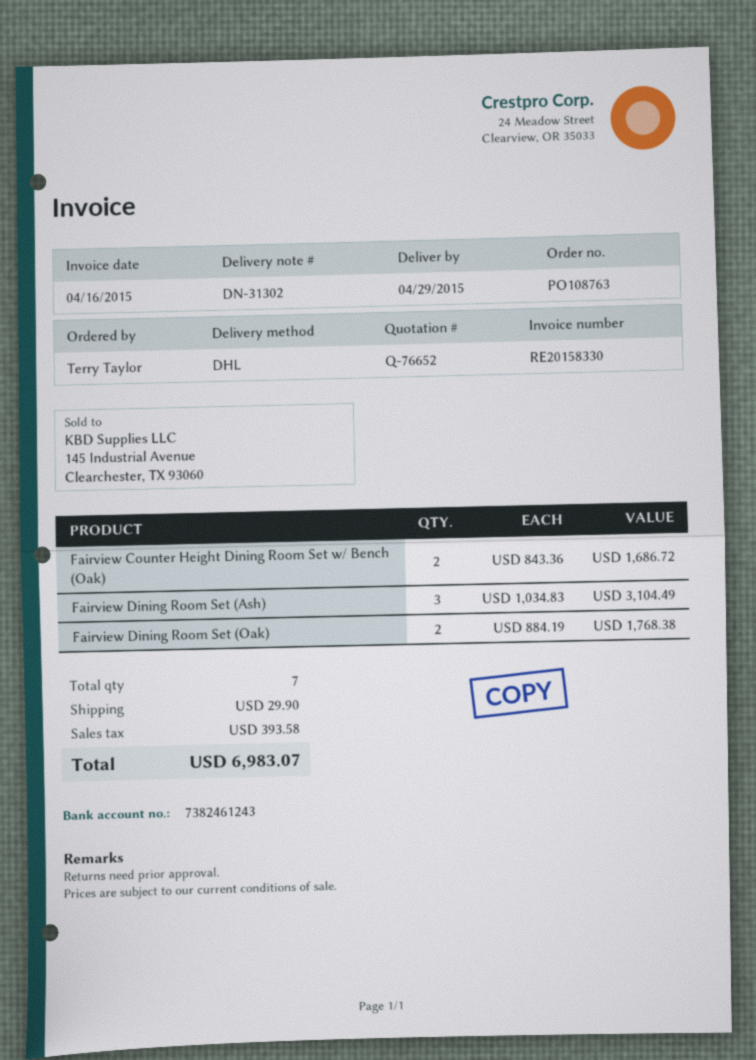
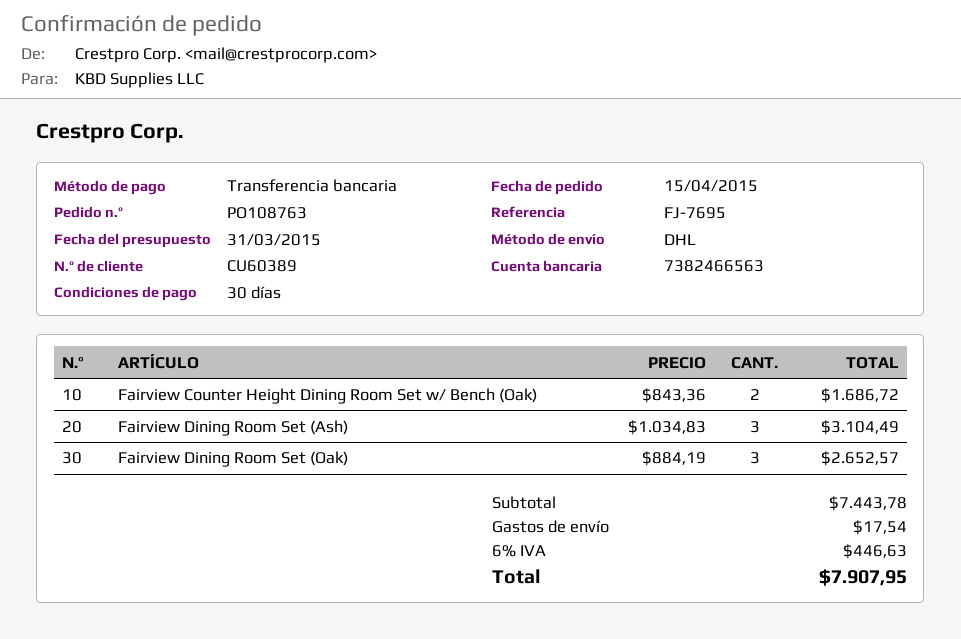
bank account: 7382461243 -> 7382466563
Fairview Dining Room Set (Oak): 2 x 884.19 = 1768.38 -> 3 x 884.19 = 2652.57
shipping: 29.90 -> 17.54
tax: 393.58 -> 446.63
total: 6983.07 -> 7907.95

